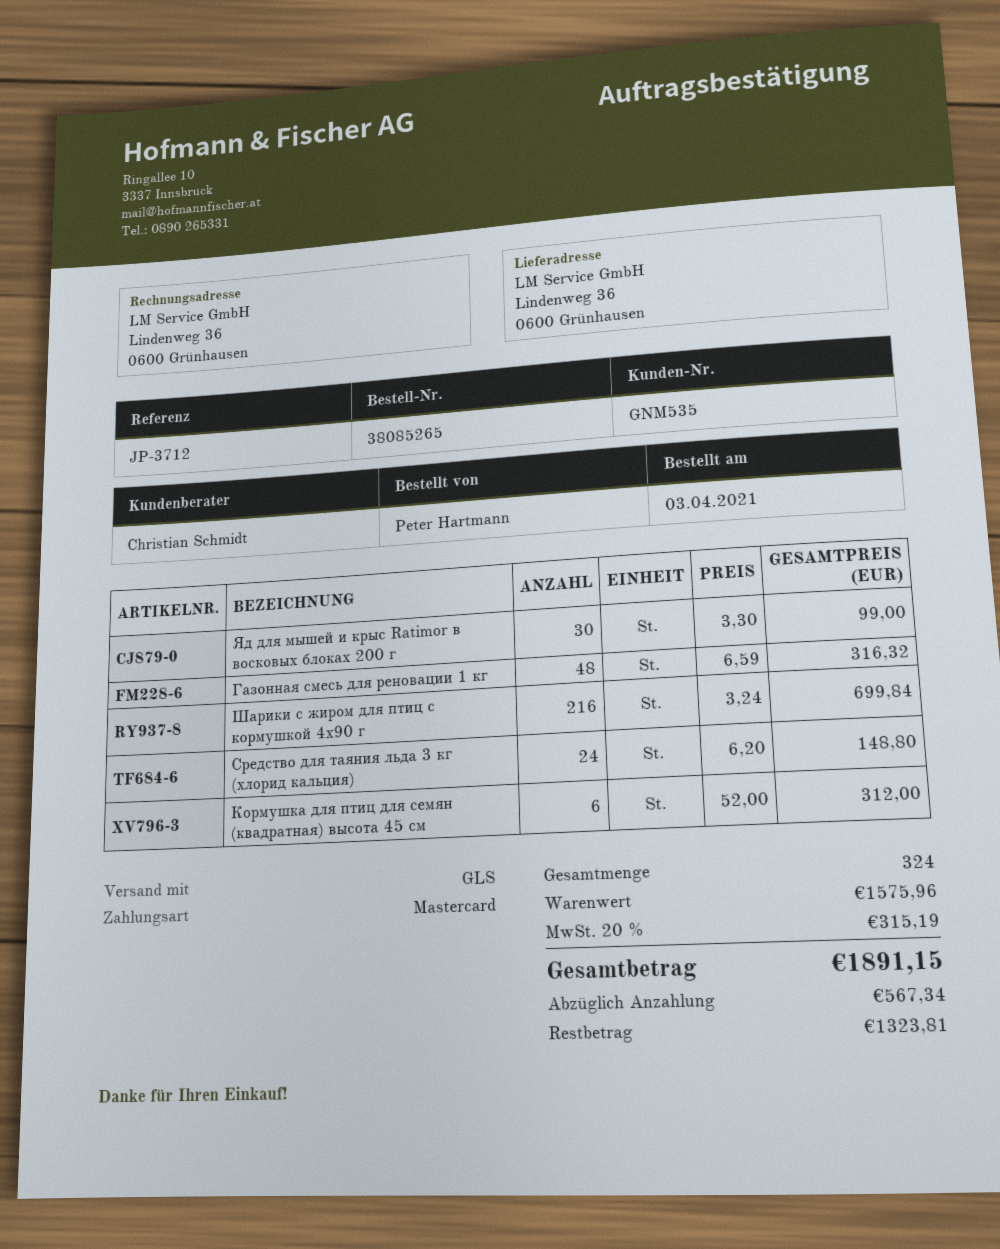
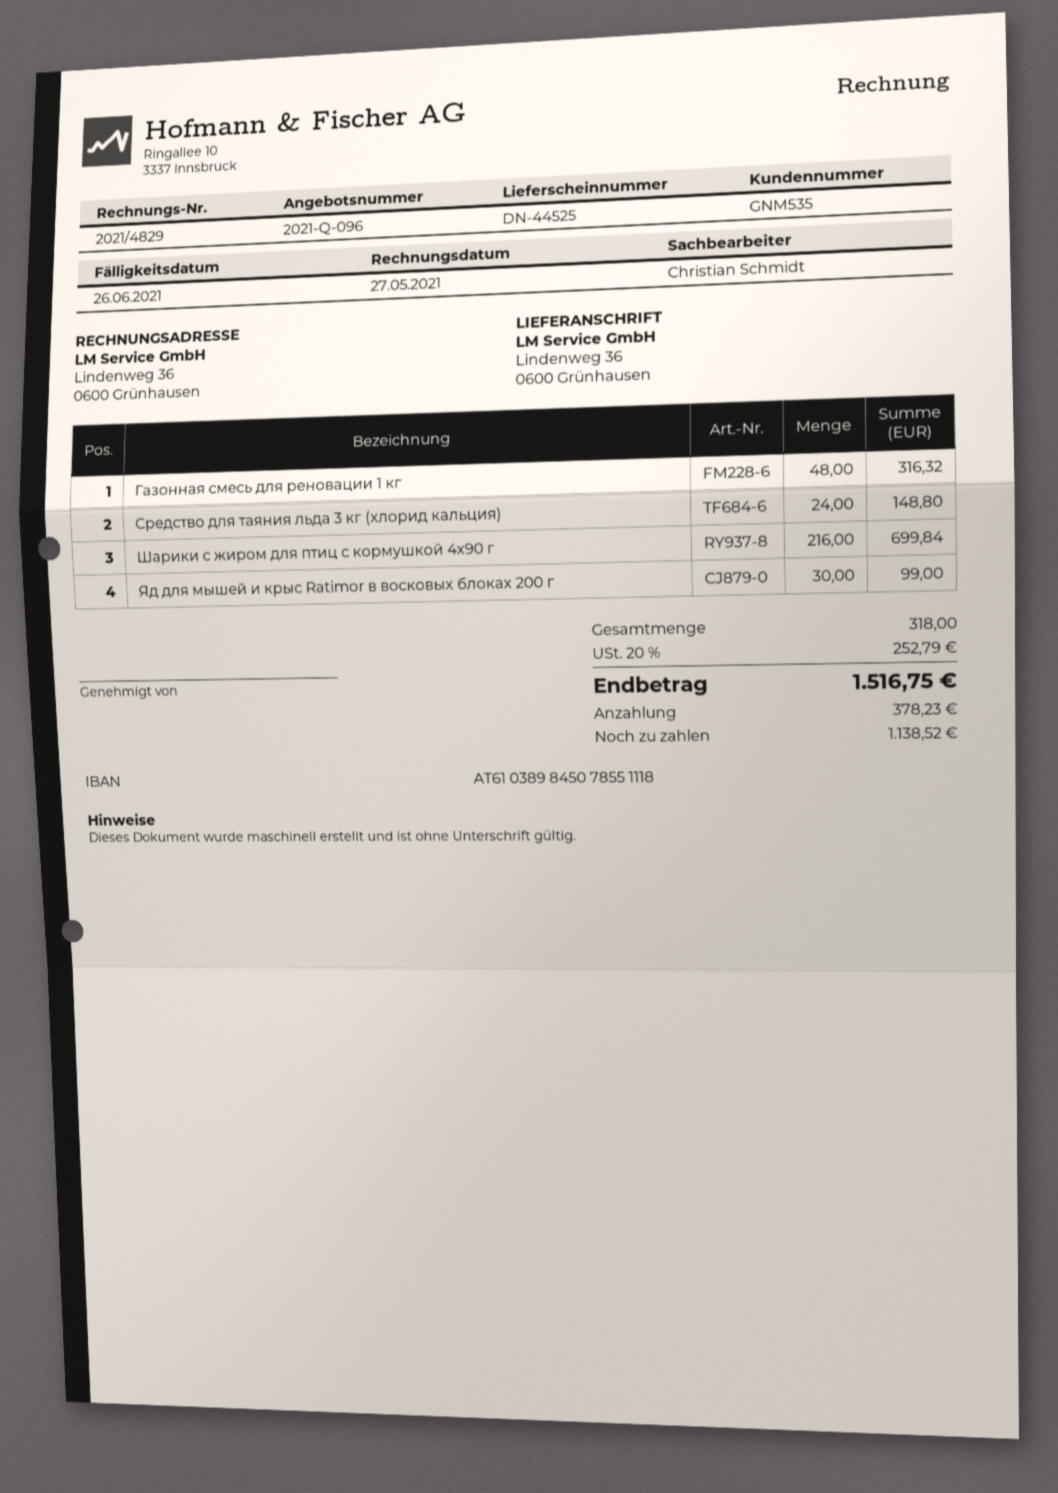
Кормушка для птиц для семян (квадратная) высота 45 см: 6 for 312.00 -> none
total quantity: 324 -> 318
tax: 20% = 315.19 -> 20% = 252.79
total: 1891.15 -> 1516.75
deposit: 567.34 -> 378.23
balance: 1323.81 -> 1138.52

